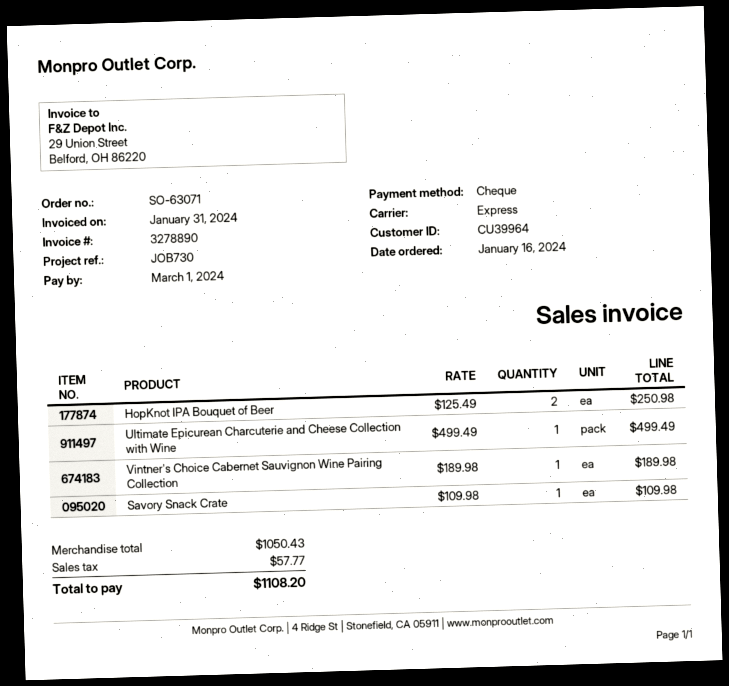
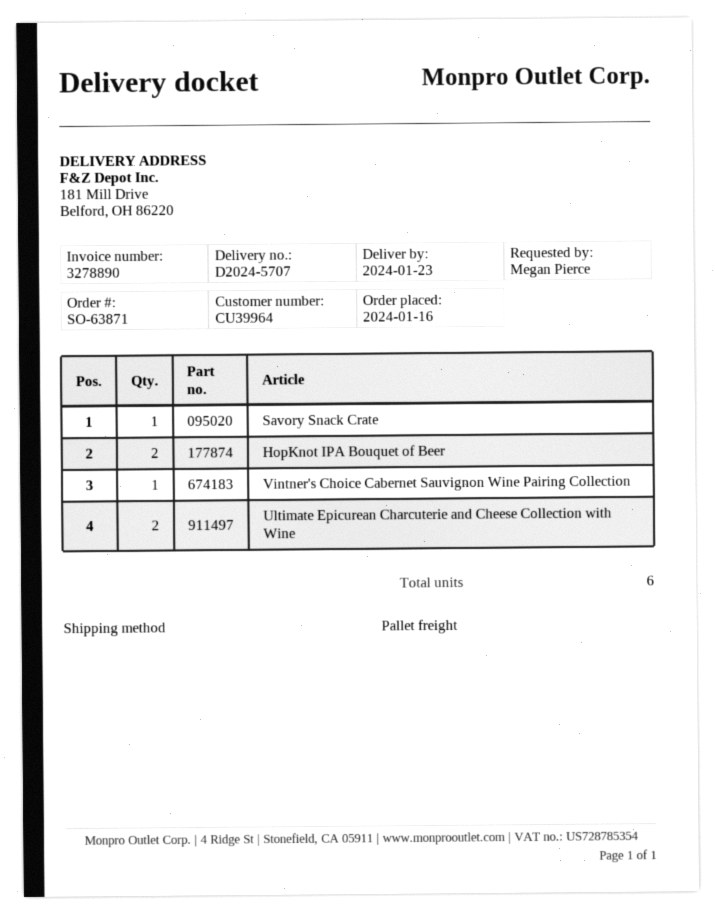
order number: SO-63071 -> SO-63871
shipping method: express -> pallet freight
Ultimate Epicurean Charcuterie and Cheese Collection with Wine: 1 -> 2

